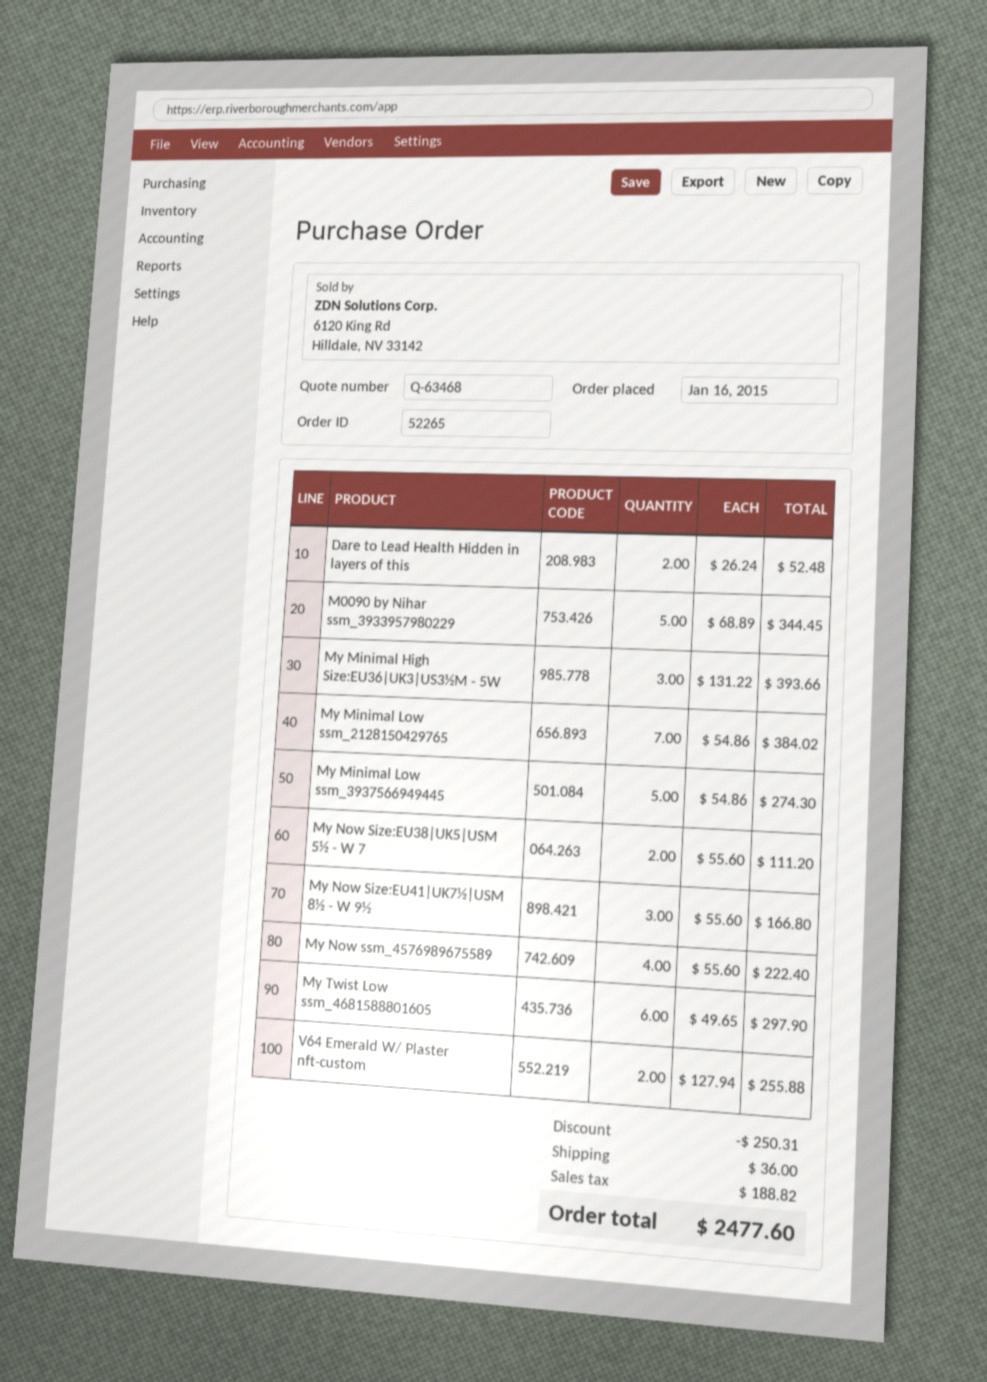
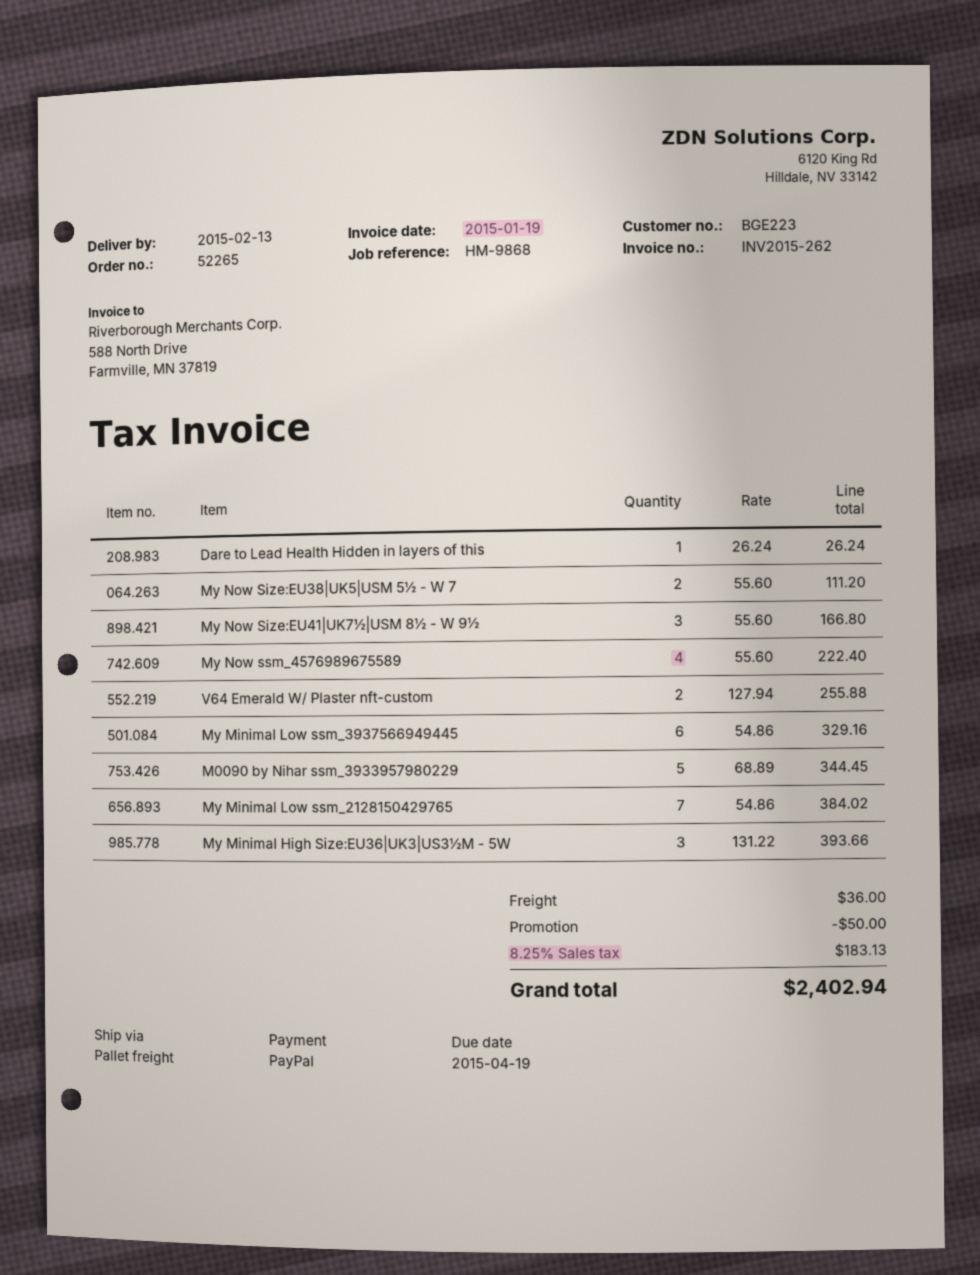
Dare to Lead Health Hidden in layers of this: 2 x 26.24 = 52.48 -> 1 x 26.24 = 26.24
My Minimal Low ssm_3937566949445: 5 x 54.86 = 274.30 -> 6 x 54.86 = 329.16
My Twist Low ssm_4681588801605: 6 x 49.65 = 297.90 -> none
discount: 250.31 -> 50.00
tax: 188.82 -> 183.13
total: 2477.60 -> 2402.94

